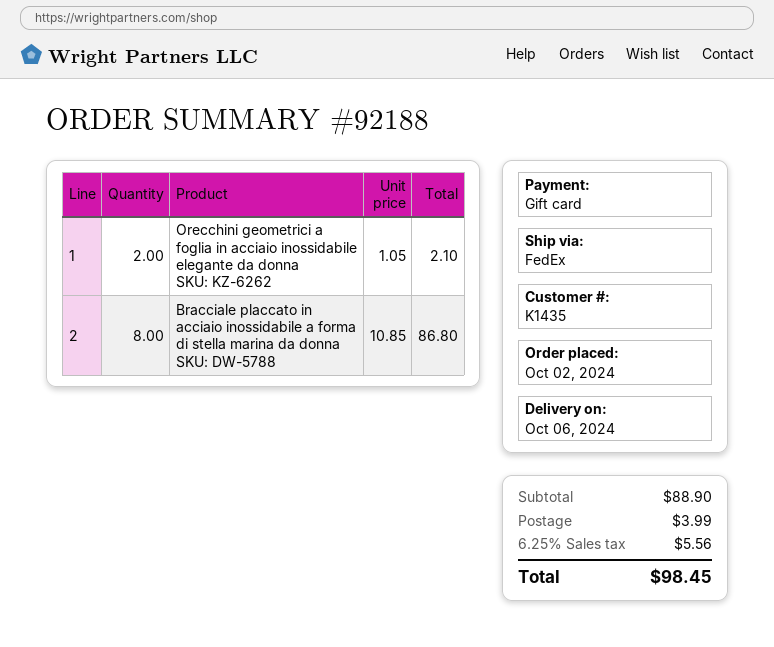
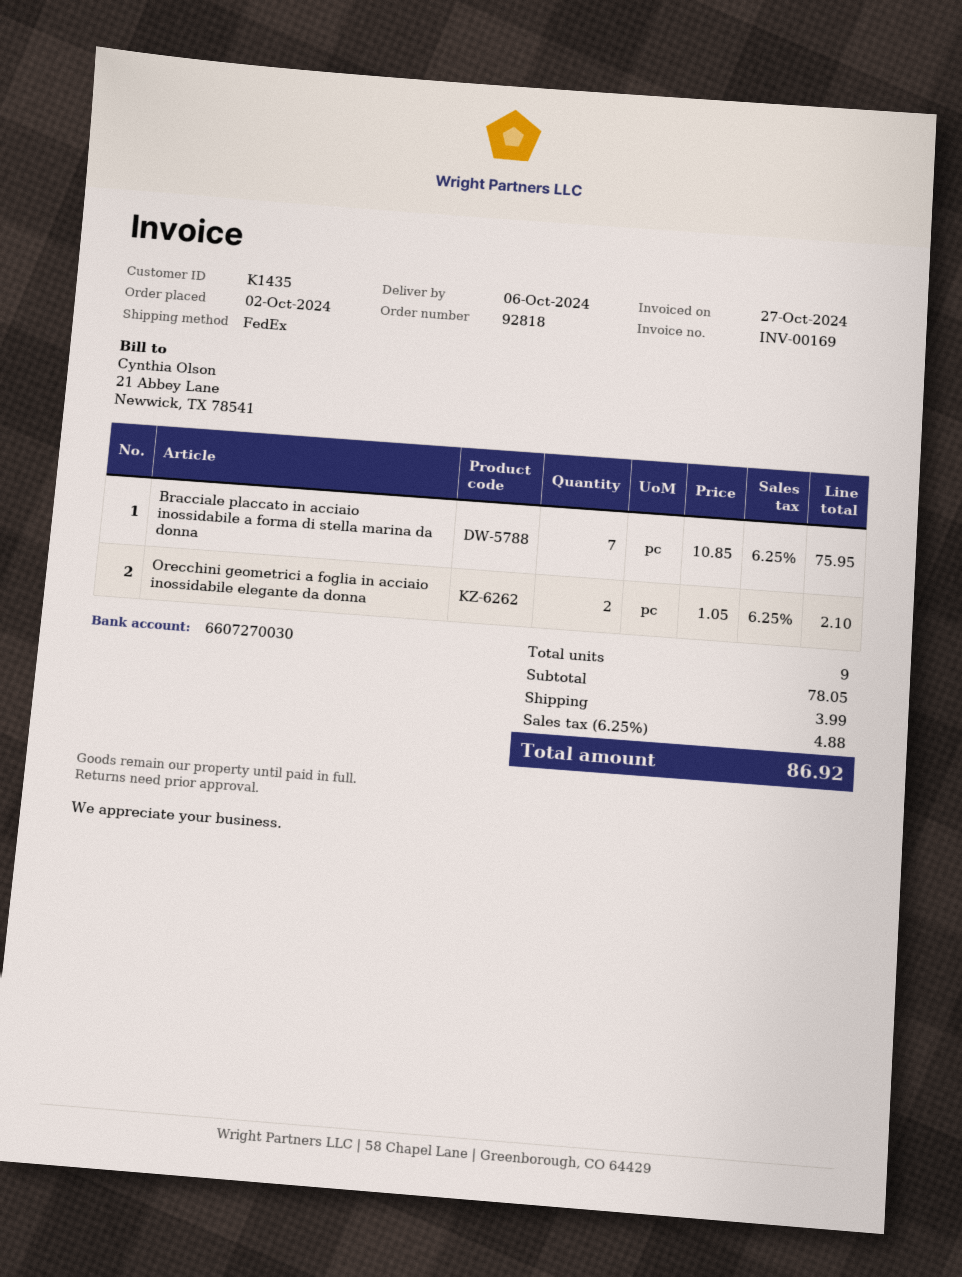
order number: 92188 -> 92818
Bracciale placcato in acciaio inossidabile a forma di stella marina da donna: 8 x 10.85 = 86.80 -> 7 x 10.85 = 75.95
subtotal: 88.90 -> 78.05
tax: 6.25% = 5.56 -> 6.25% = 4.88
total: 98.45 -> 86.92

